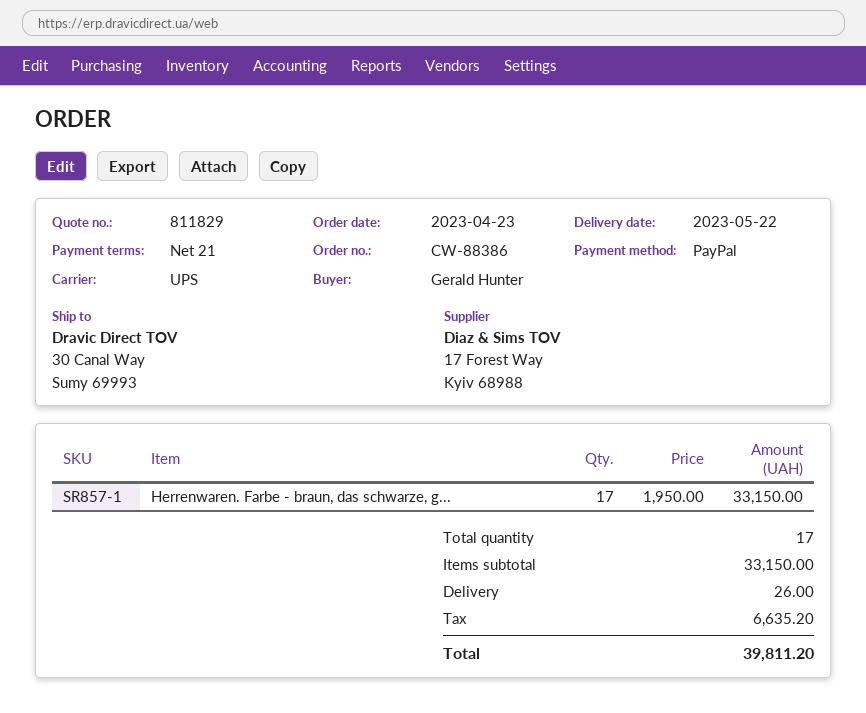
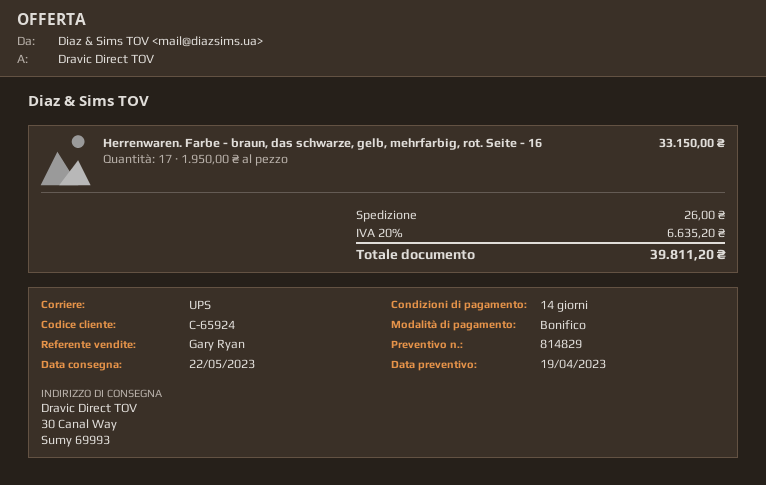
quote number: 811829 -> 814829
payment terms: 21 days -> 14 days
payment method: PayPal -> bank transfer

